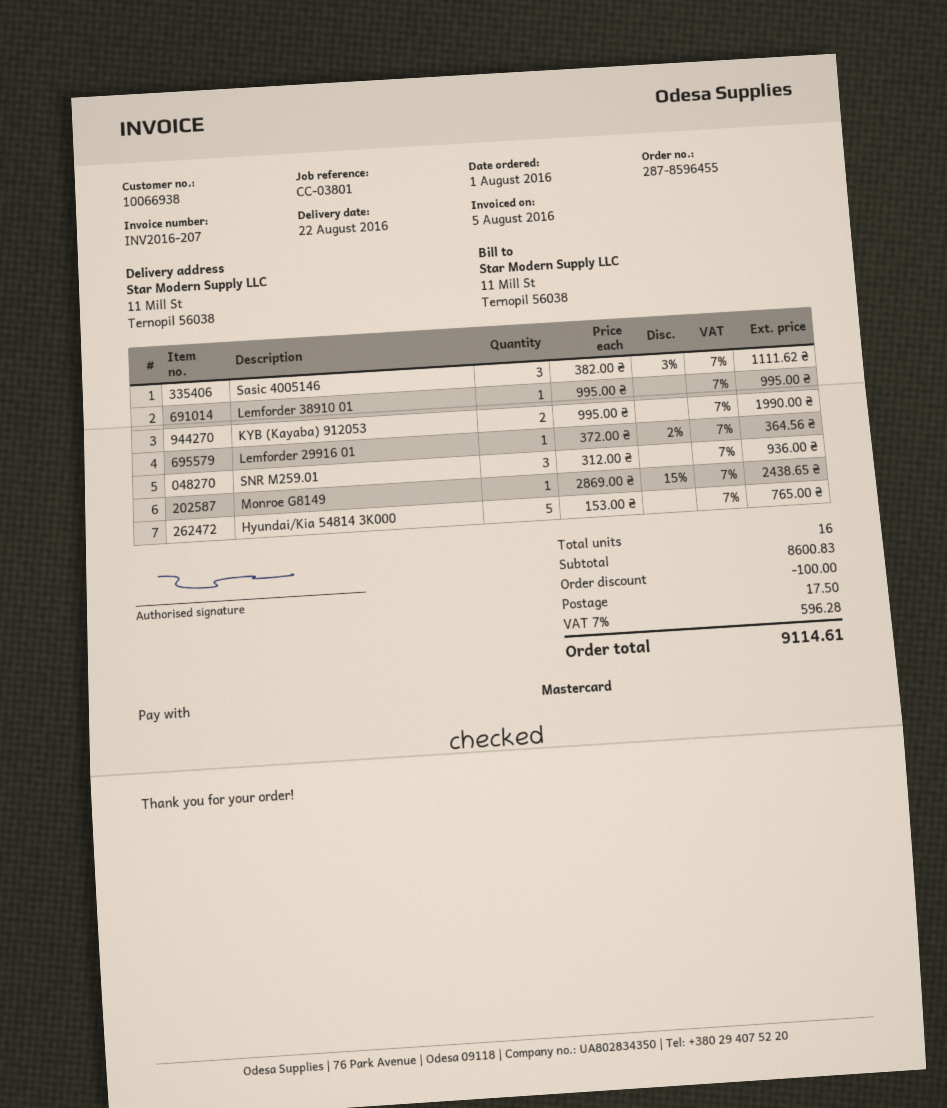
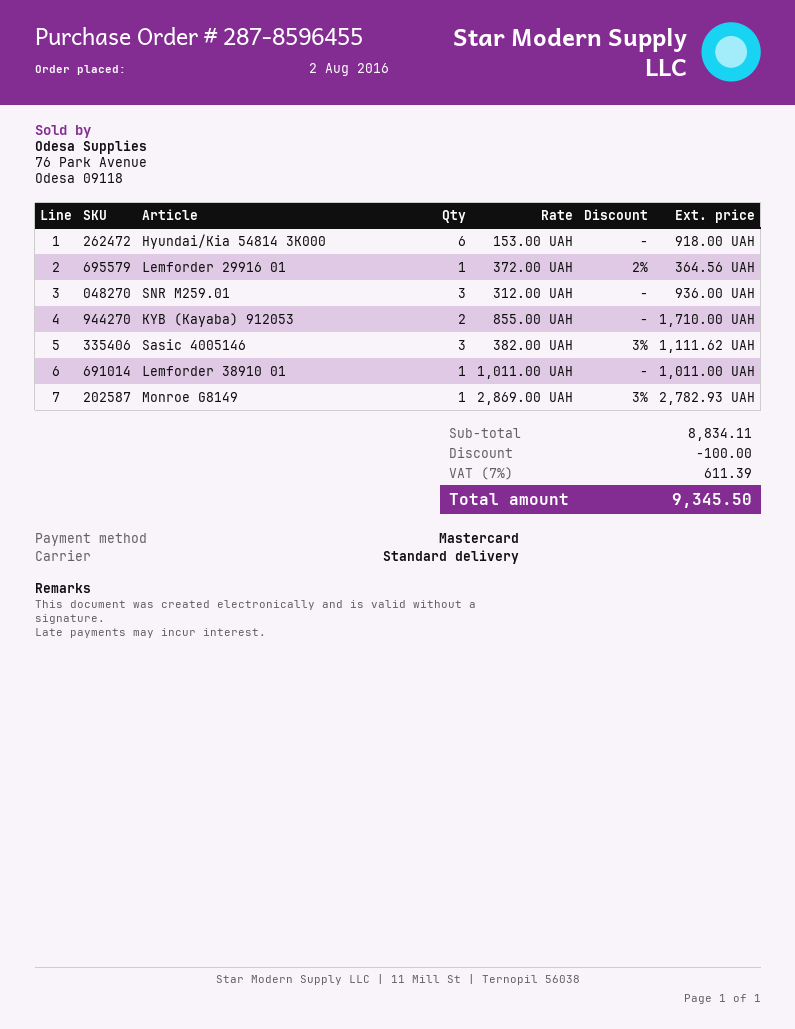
order date: 2016-08-01 -> 2016-08-02
Lemforder 38910 01: 1 x 995.00 = 995.00 -> 1 x 1011.00 = 1011.00
KYB (Kayaba) 912053: 2 x 995.00 = 1990.00 -> 2 x 855.00 = 1710.00
Monroe G8149: 1 x 2869.00 - 15% = 2438.65 -> 1 x 2869.00 - 3% = 2782.93
Hyundai/Kia 54814 3K000: 5 x 153.00 = 765.00 -> 6 x 153.00 = 918.00
subtotal: 8600.83 -> 8834.11
shipping: 17.50 -> none
tax: 7% = 596.28 -> 7% = 611.39
total: 9114.61 -> 9345.50

